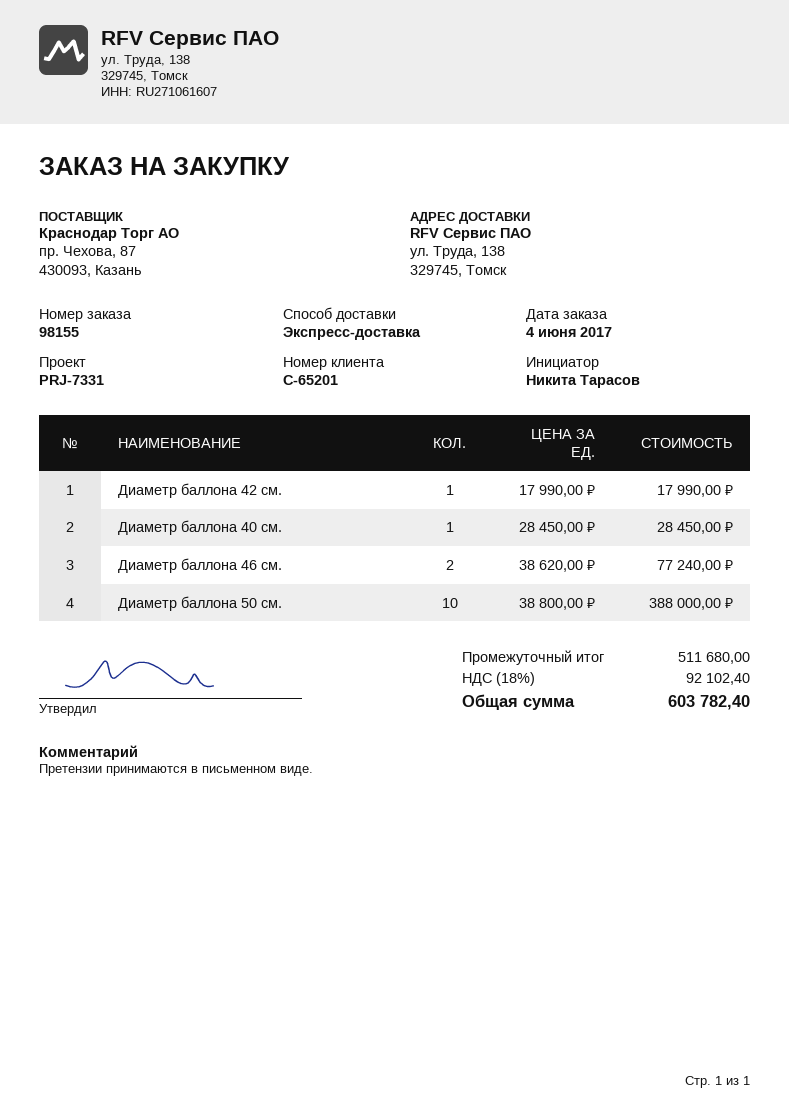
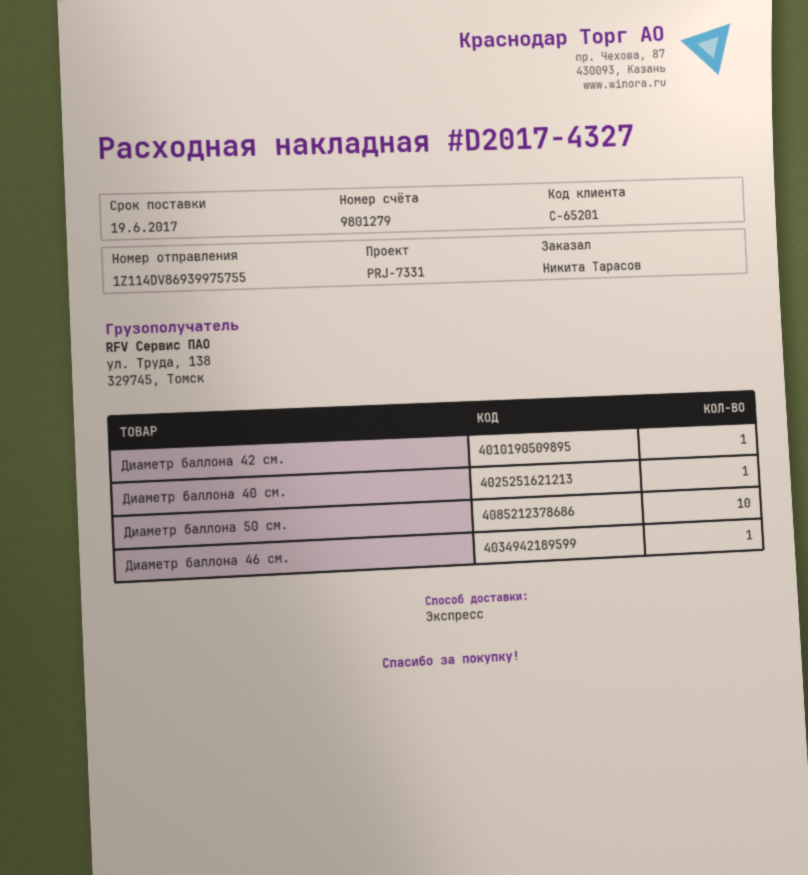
Диаметр баллона 46 см.: 2 -> 1

